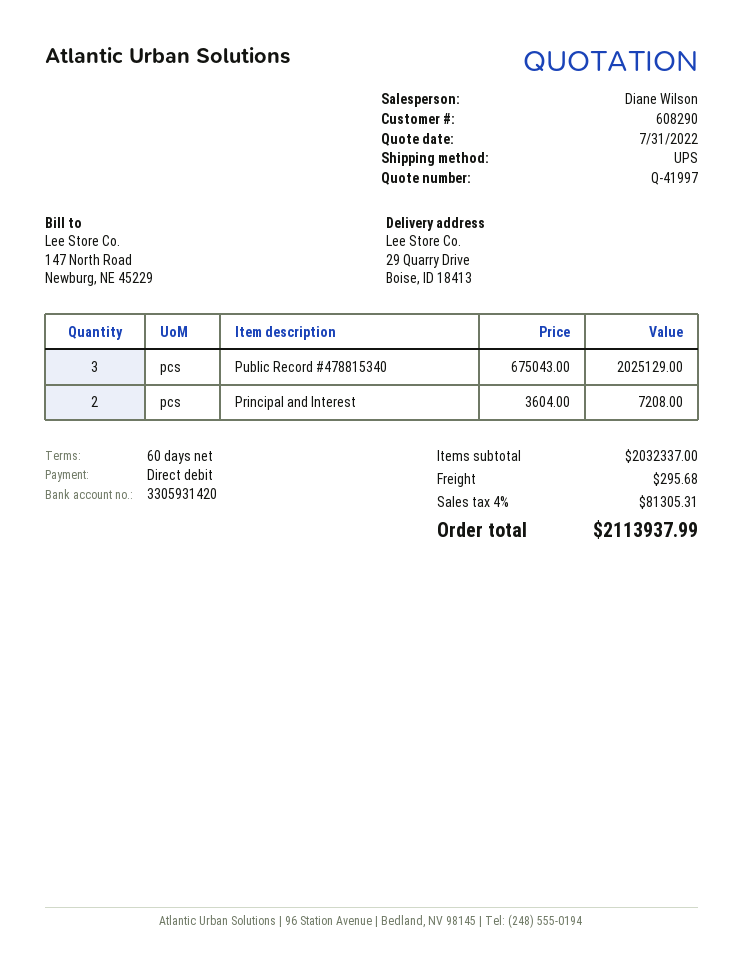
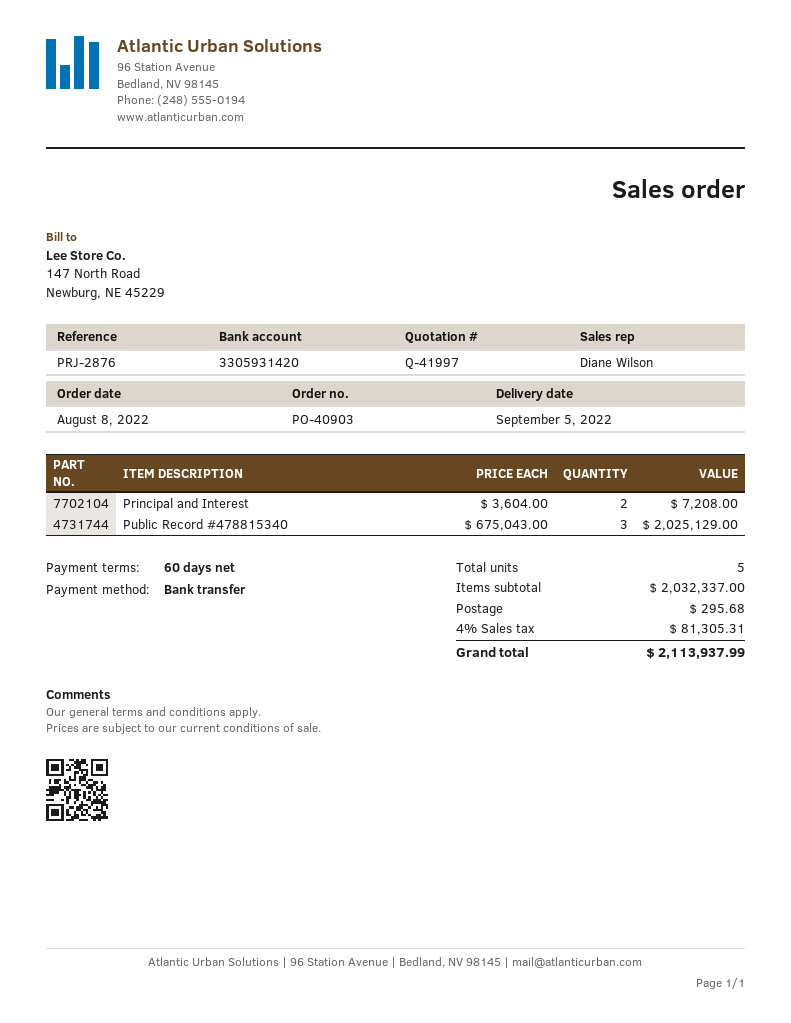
payment method: direct debit -> bank transfer

